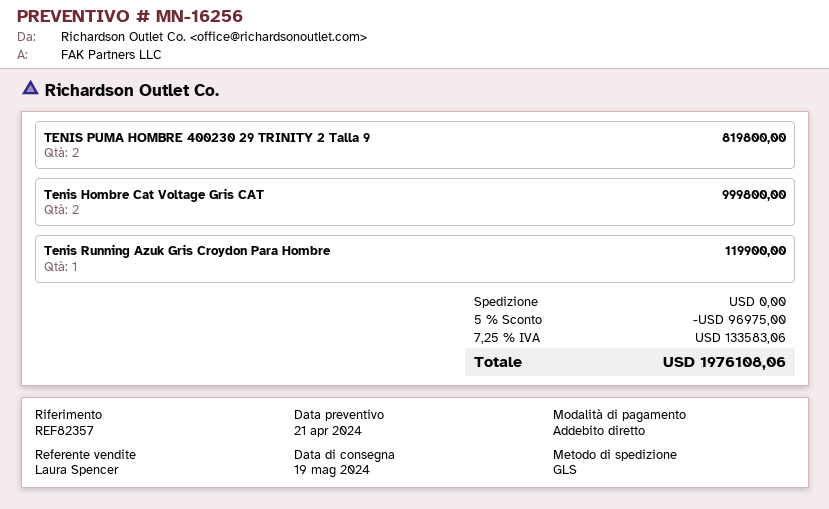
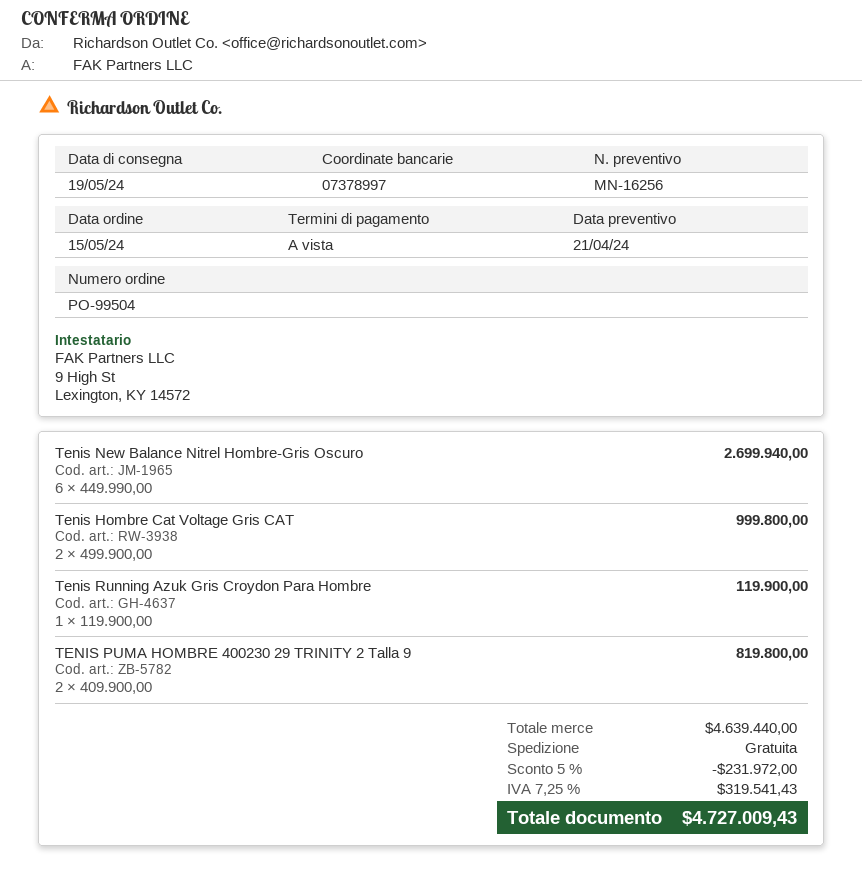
Tenis New Balance Nitrel Hombre-Gris Oscuro: none -> 6 for 2699940.00
discount: 5% = 96975.00 -> 5% = 231972.00
tax: 7.25% = 133583.06 -> 7.25% = 319541.43
total: 1976108.06 -> 4727009.43

